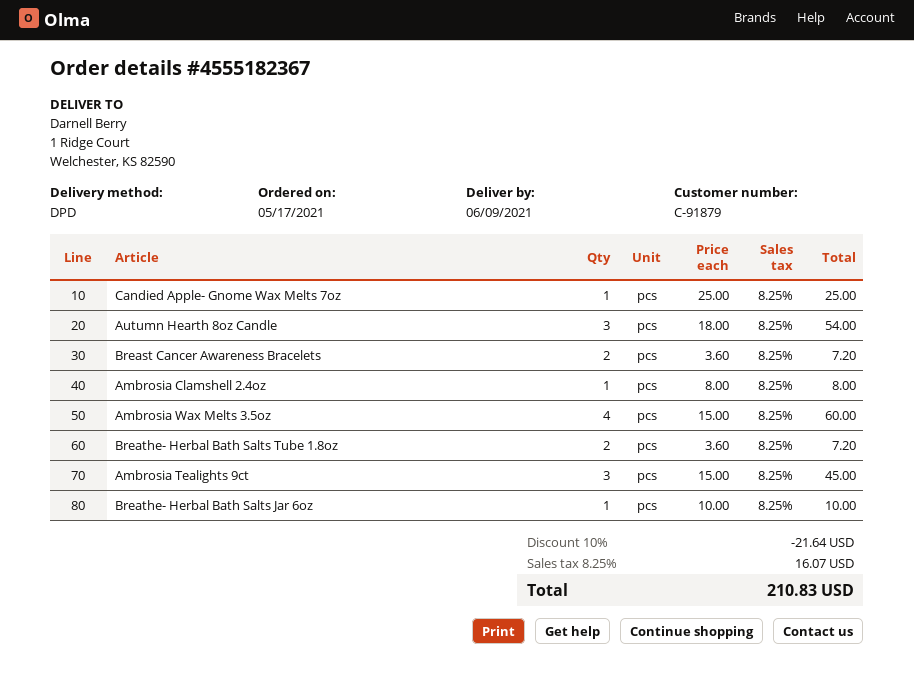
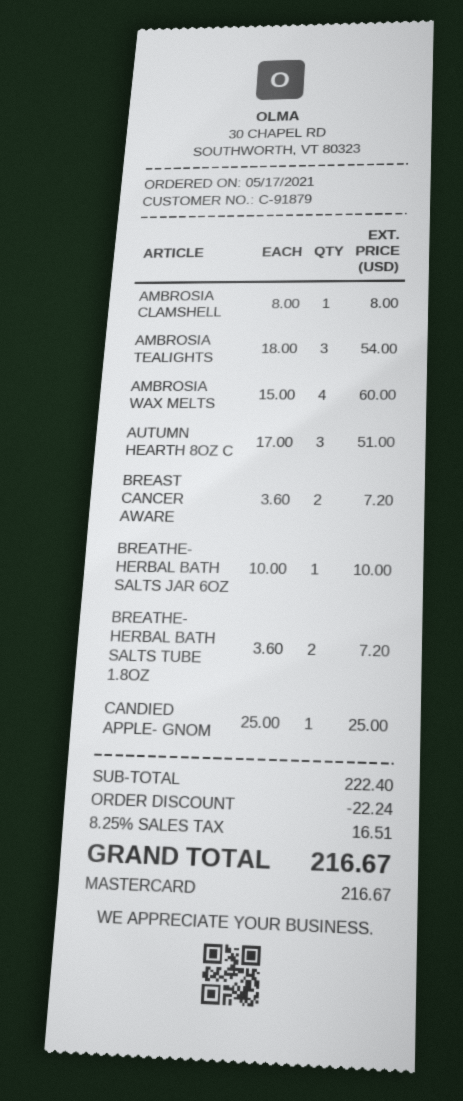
Autumn Hearth 8oz Candle: 3 x 18.00 = 54.00 -> 3 x 17.00 = 51.00
Ambrosia Tealights 9ct: 3 x 15.00 = 45.00 -> 3 x 18.00 = 54.00
discount: 21.64 -> 22.24
tax: 8.25% = 16.07 -> 8.25% = 16.51
total: 210.83 -> 216.67

